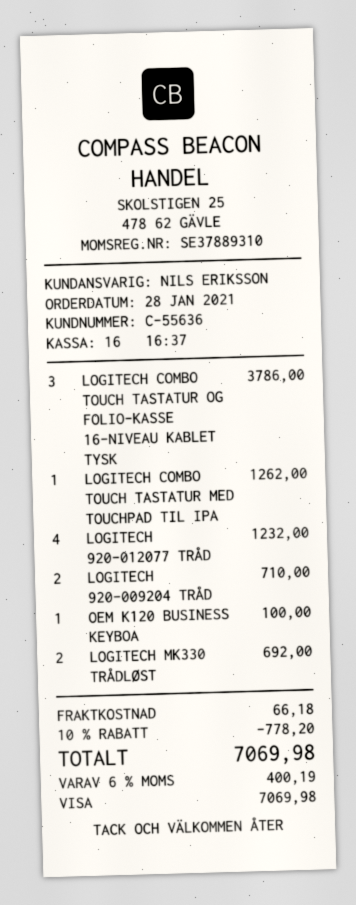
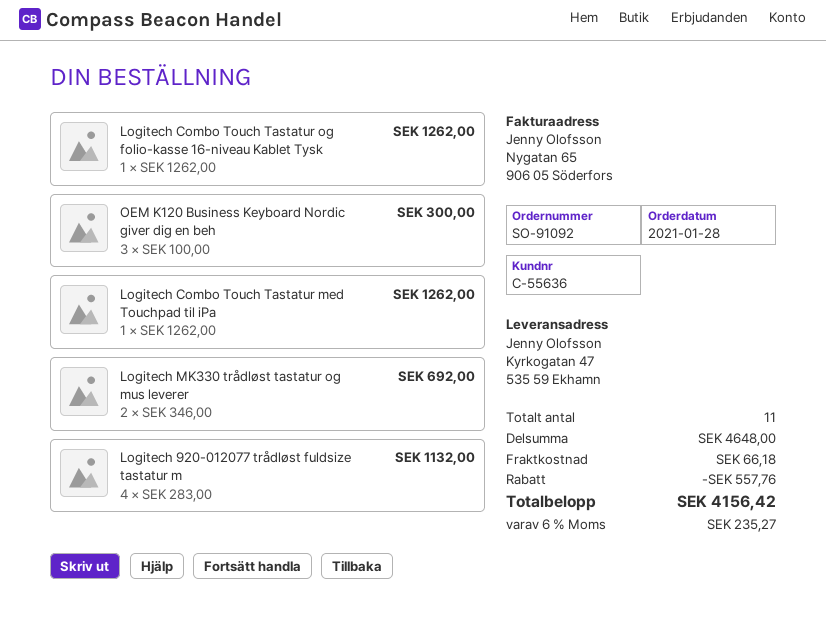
LOGITECH COMBO TOUCH TASTATUR OG FOLIO-KASSE 16-NIVEAU KABLET TYSK: 3 for 3786.00 -> 1 for 1262.00
LOGITECH 920-012077 TRÅD: 4 for 1232.00 -> 4 for 1132.00
LOGITECH 920-009204 TRÅD: 2 for 710.00 -> none
OEM K120 BUSINESS KEYBOA: 1 for 100.00 -> 3 for 300.00
discount: 778.20 -> 557.76
tax: 6% = 400.19 -> 6% = 235.27
total: 7069.98 -> 4156.42

